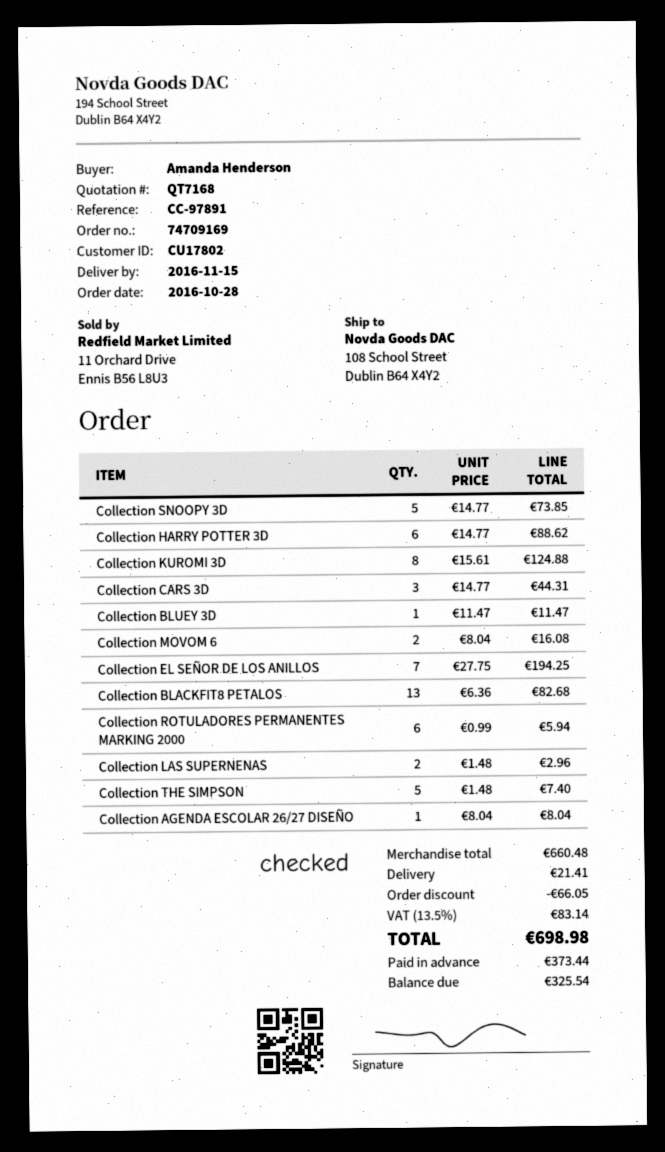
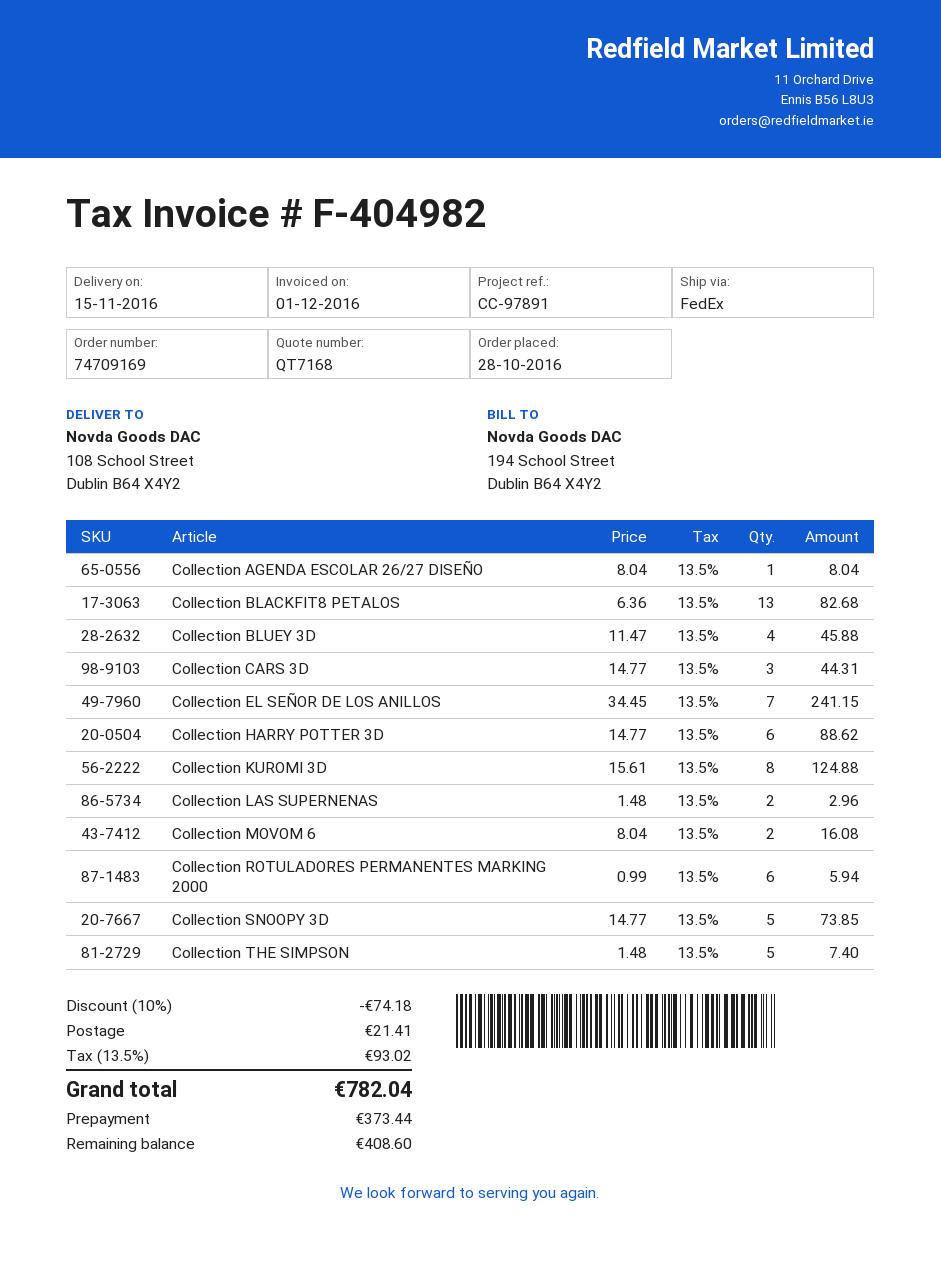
Collection BLUEY 3D: 1 x 11.47 = 11.47 -> 4 x 11.47 = 45.88
Collection EL SEÑOR DE LOS ANILLOS: 7 x 27.75 = 194.25 -> 7 x 34.45 = 241.15
discount: 66.05 -> 74.18
tax: 13.5% = 83.14 -> 13.5% = 93.02
total: 698.98 -> 782.04
balance: 325.54 -> 408.60

